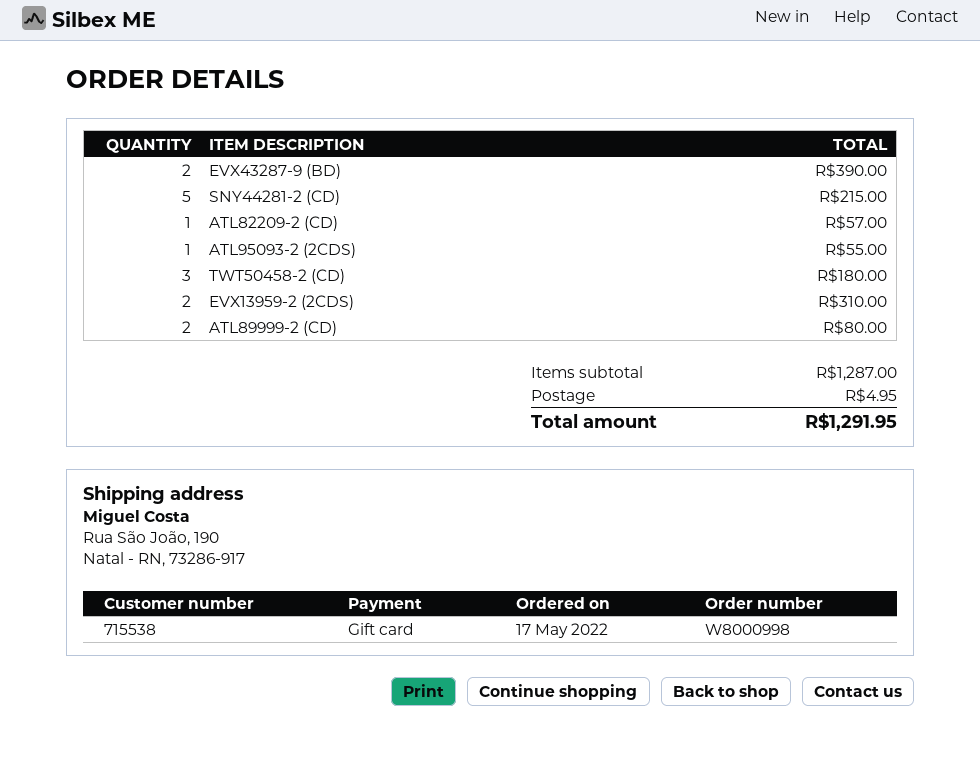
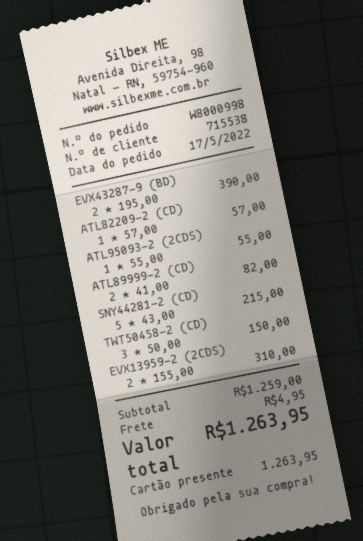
TWT50458-2 (CD): 3 for 180.00 -> 3 for 150.00
ATL89999-2 (CD): 2 for 80.00 -> 2 for 82.00
subtotal: 1287.00 -> 1259.00
total: 1291.95 -> 1263.95

